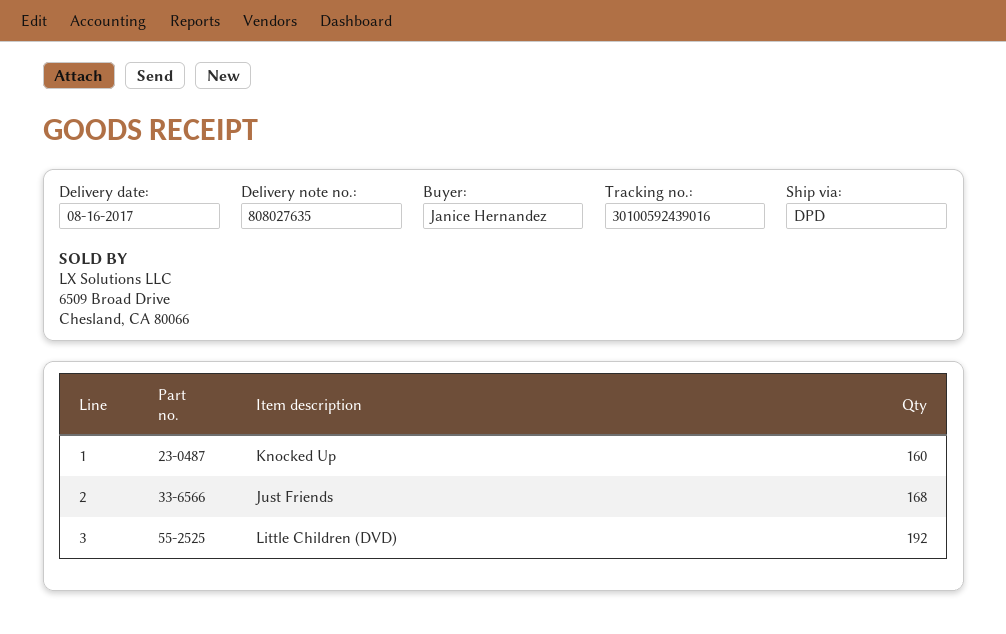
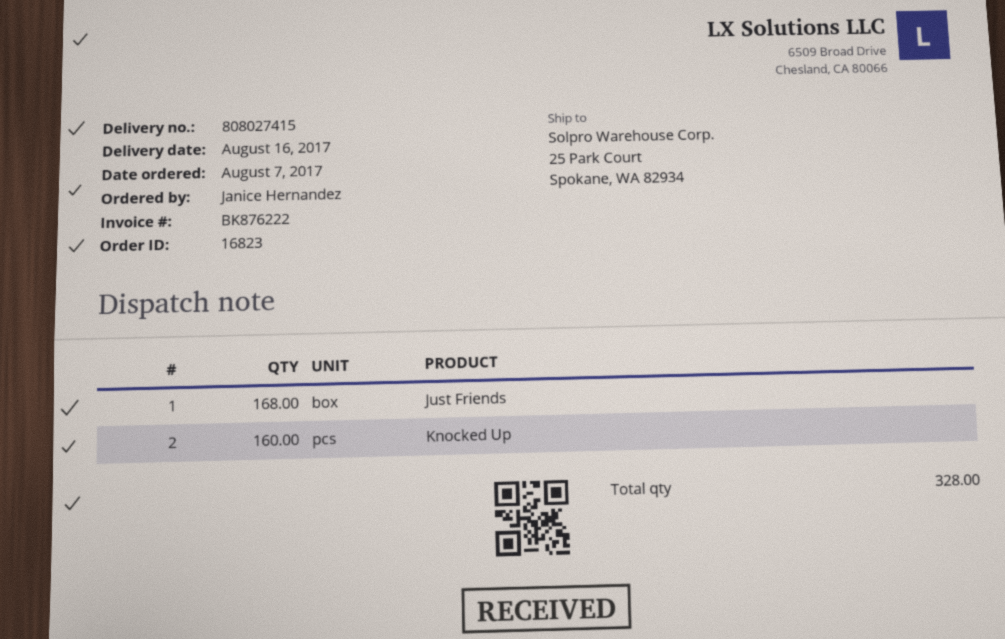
delivery note number: 808027635 -> 808027415
Little Children (DVD): 192 -> none

